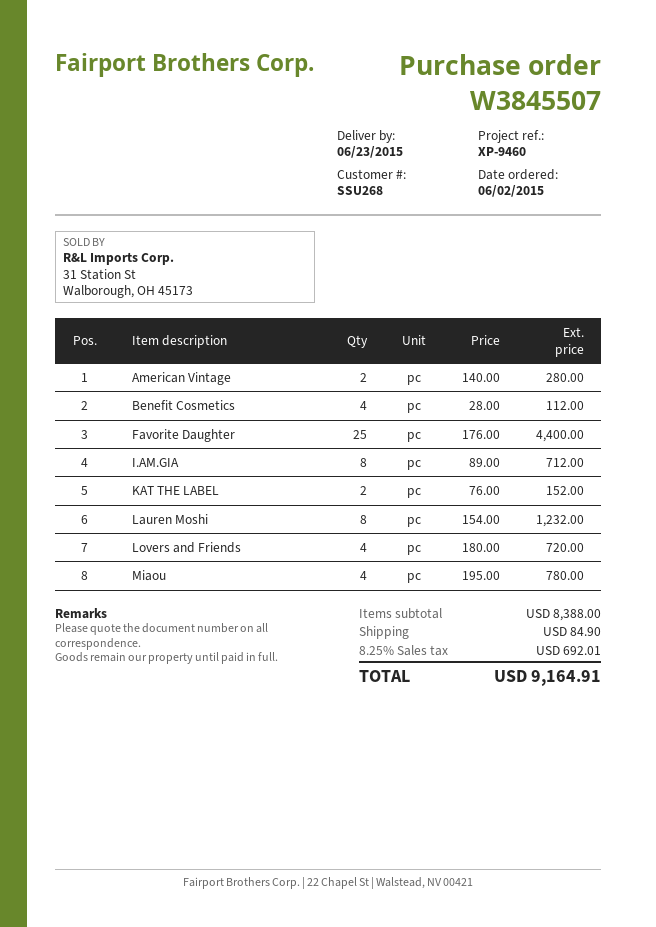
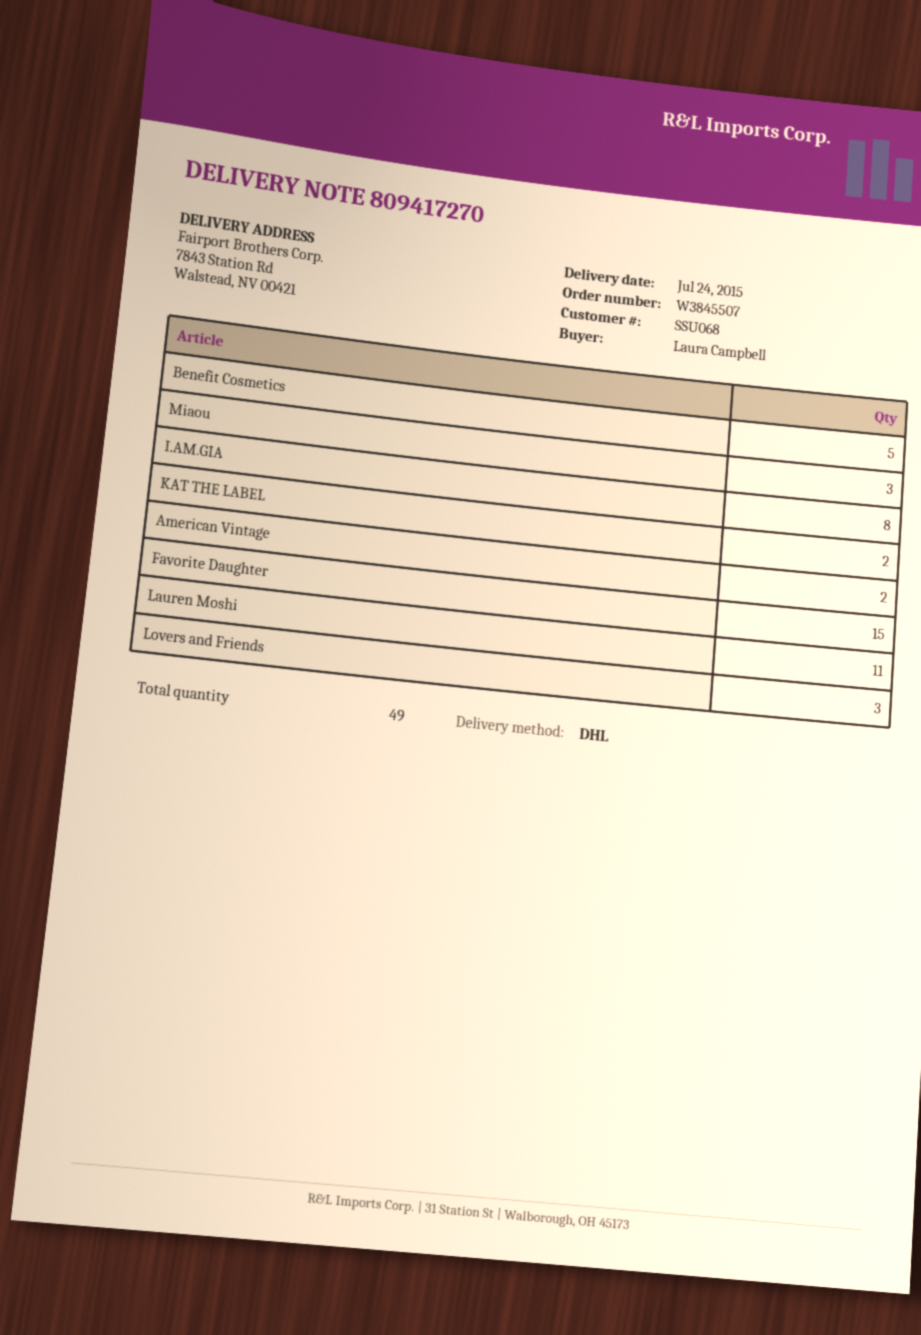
delivery date: 2015-06-23 -> 2015-07-24
customer number: SSU268 -> SSU068
Benefit Cosmetics: 4 -> 5
Favorite Daughter: 25 -> 15
Lauren Moshi: 8 -> 11
Lovers and Friends: 4 -> 3
Miaou: 4 -> 3

